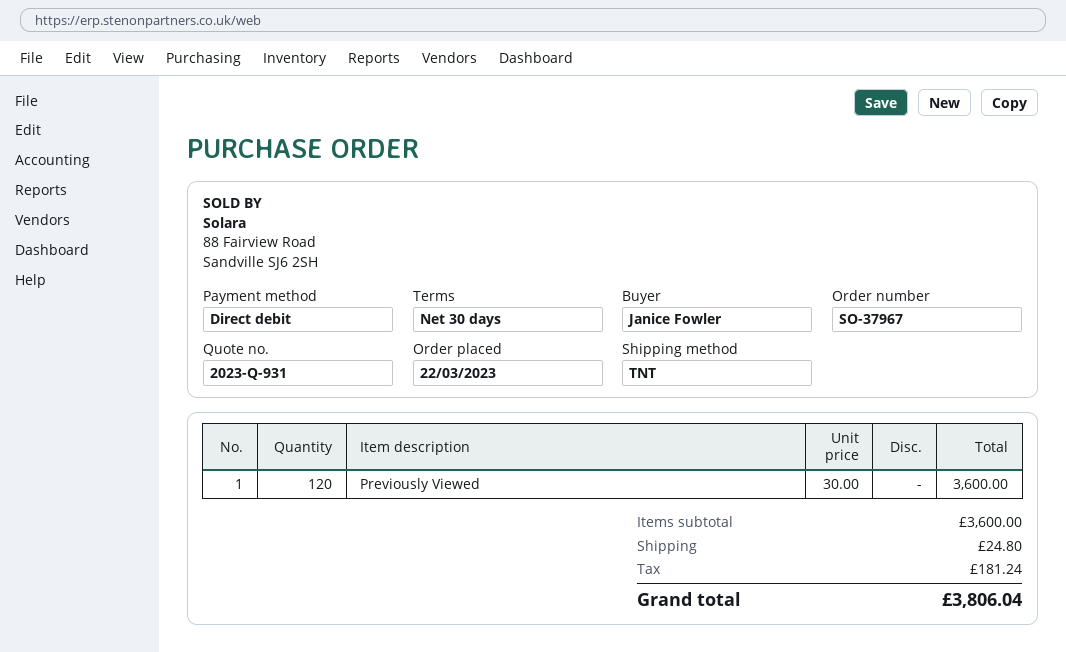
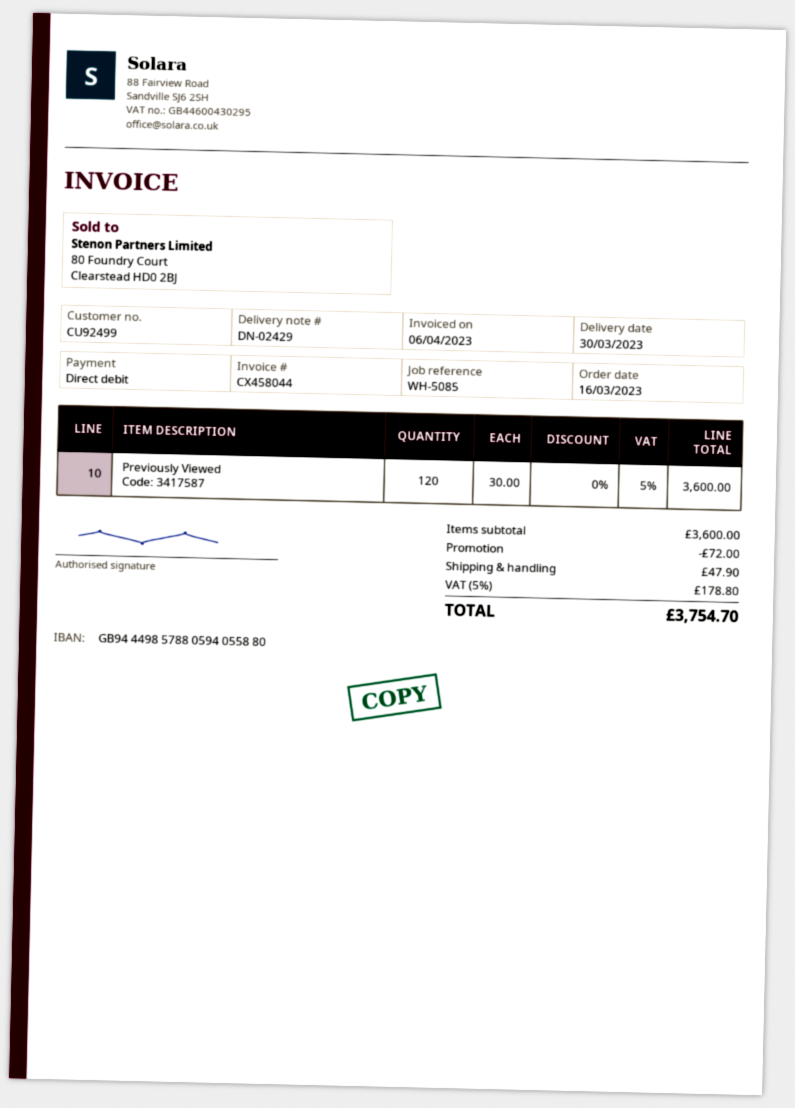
order date: 2023-03-22 -> 2023-03-16
discount: none -> 72.00
shipping: 24.80 -> 47.90
tax: 181.24 -> 178.80
total: 3806.04 -> 3754.70

